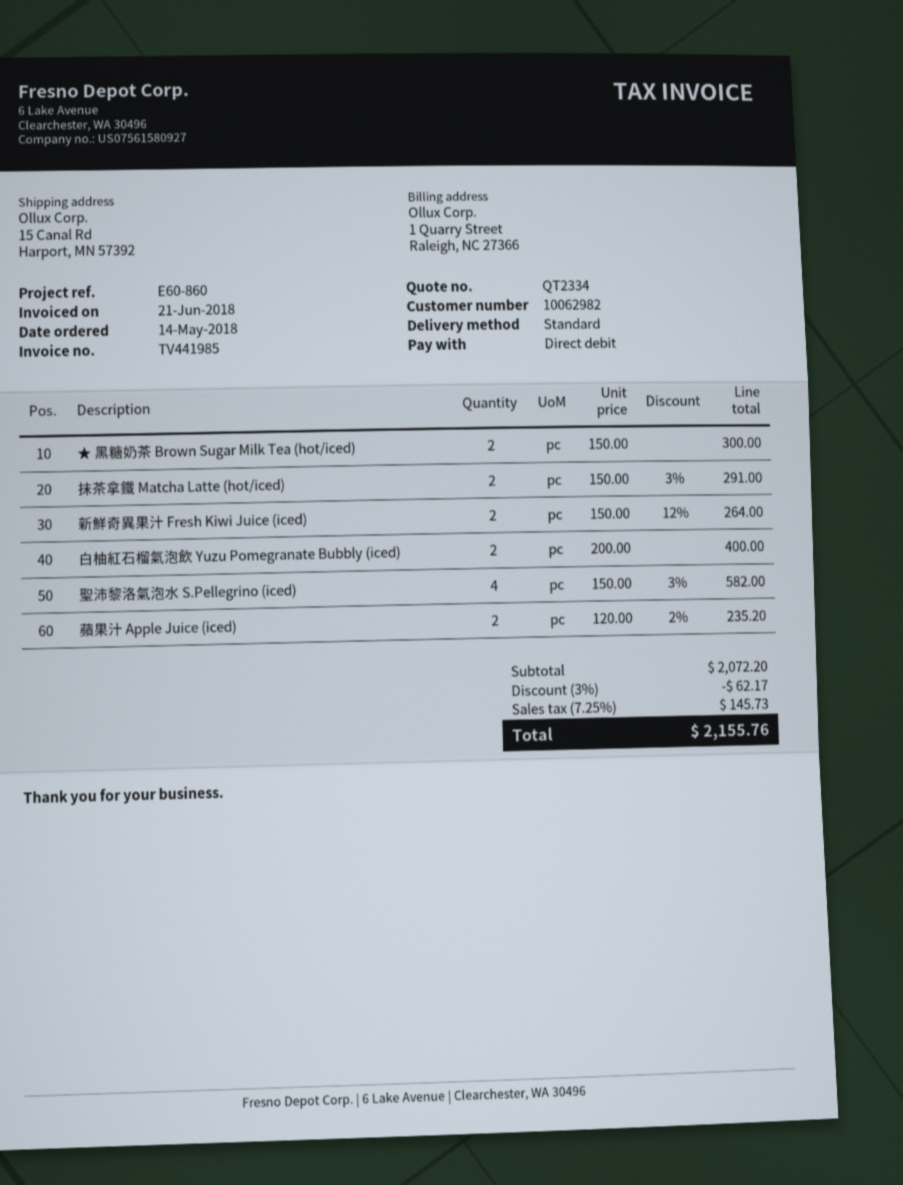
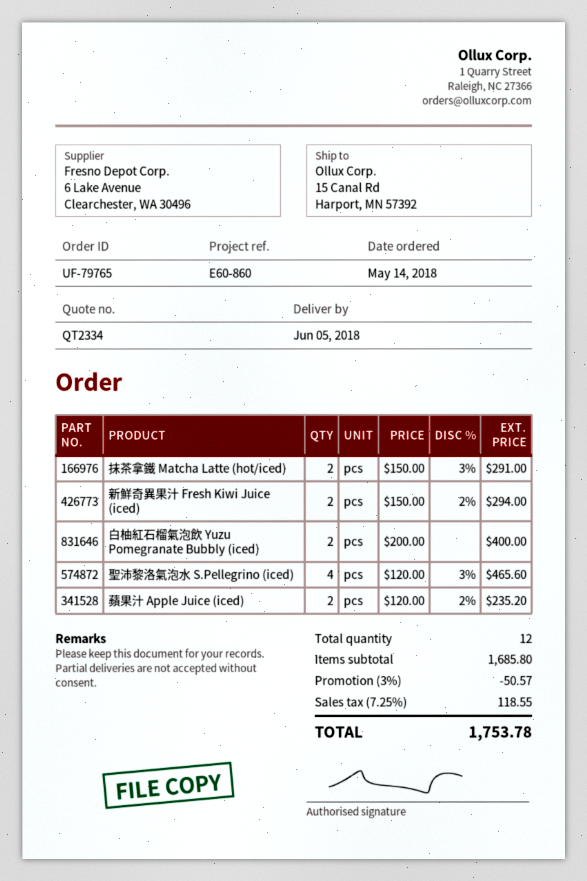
★ 黑糖奶茶 Brown Sugar Milk Tea (hot/iced): 2 x 150.00 = 300.00 -> none
新鮮奇異果汁 Fresh Kiwi Juice (iced): 2 x 150.00 - 12% = 264.00 -> 2 x 150.00 - 2% = 294.00
聖沛黎洛氣泡水 S.Pellegrino (iced): 4 x 150.00 - 3% = 582.00 -> 4 x 120.00 - 3% = 465.60
subtotal: 2072.20 -> 1685.80
discount: 3% = 62.17 -> 3% = 50.57
tax: 7.25% = 145.73 -> 7.25% = 118.55
total: 2155.76 -> 1753.78

